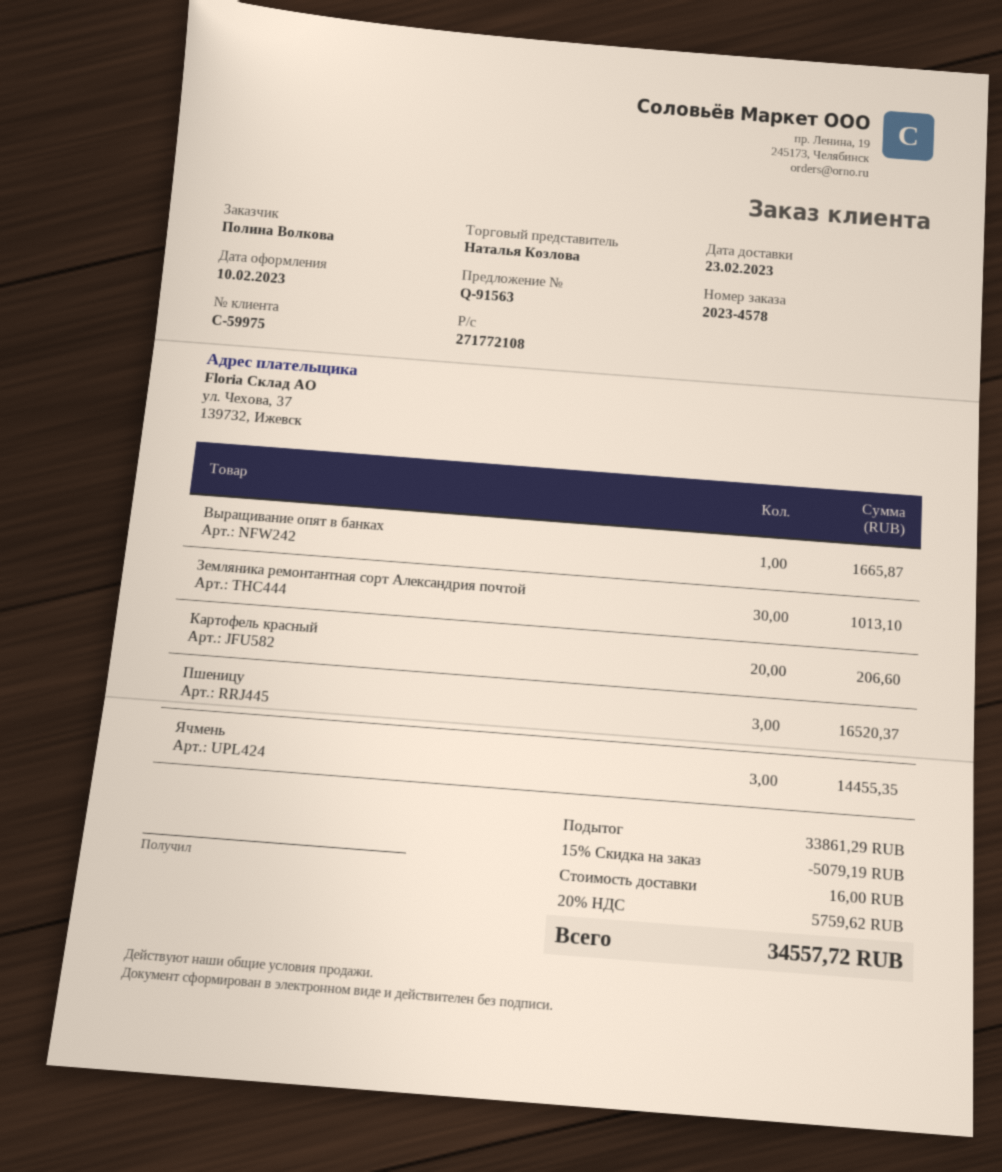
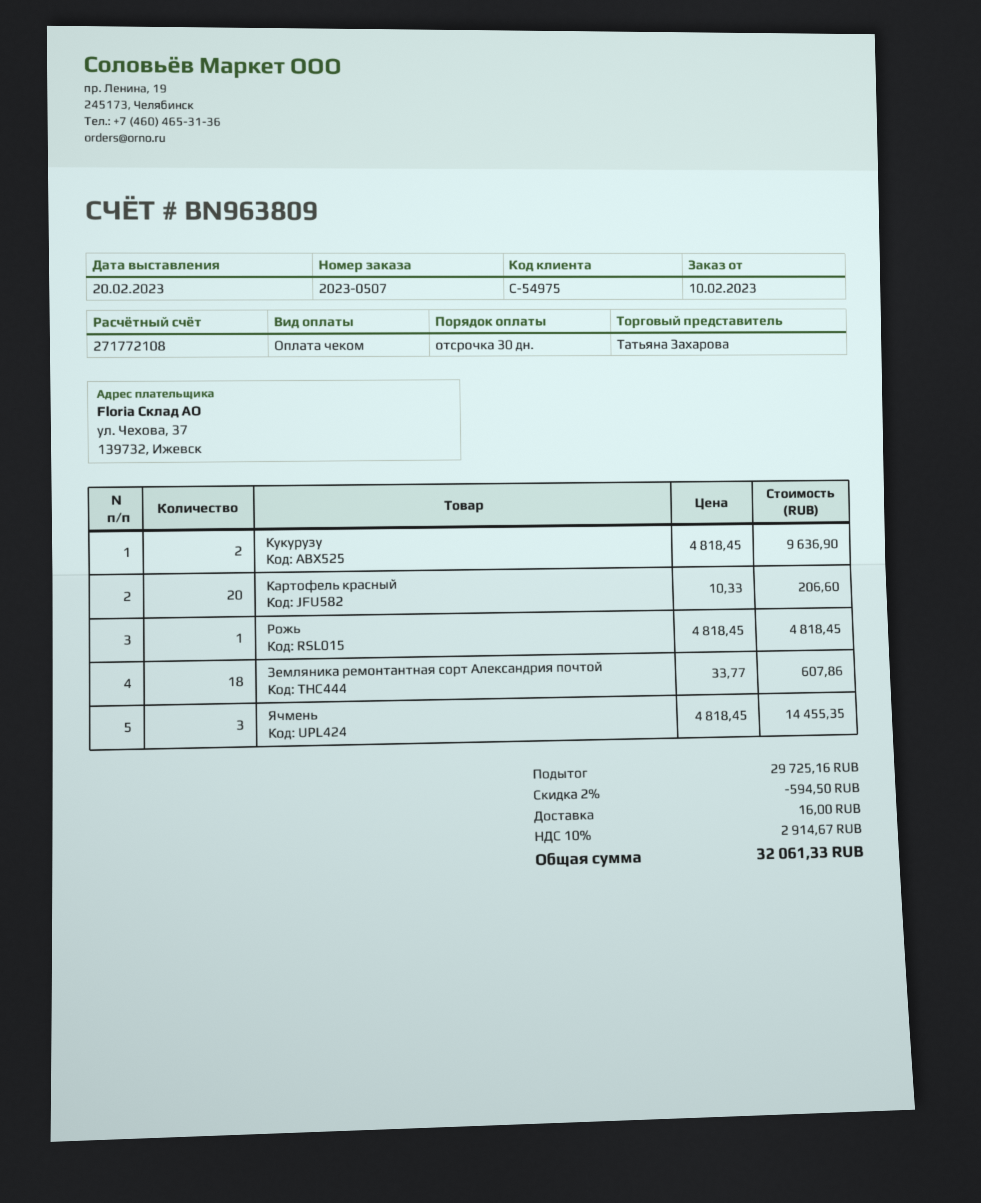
order number: 2023-4578 -> 2023-0507
customer number: C-59975 -> C-54975
sales rep: Наталья Козлова -> Татьяна Захарова
Выращивание опят в банках: 1 for 1665.87 -> none
Земляника ремонтантная сорт Александрия почтой: 30 for 1013.10 -> 18 for 607.86
Пшеницу: 3 for 16520.37 -> none
Кукурузу: none -> 2 for 9636.90
Рожь: none -> 1 for 4818.45
subtotal: 33861.29 -> 29725.16
discount: 15% = 5079.19 -> 2% = 594.50
tax: 20% = 5759.62 -> 10% = 2914.67
total: 34557.72 -> 32061.33

